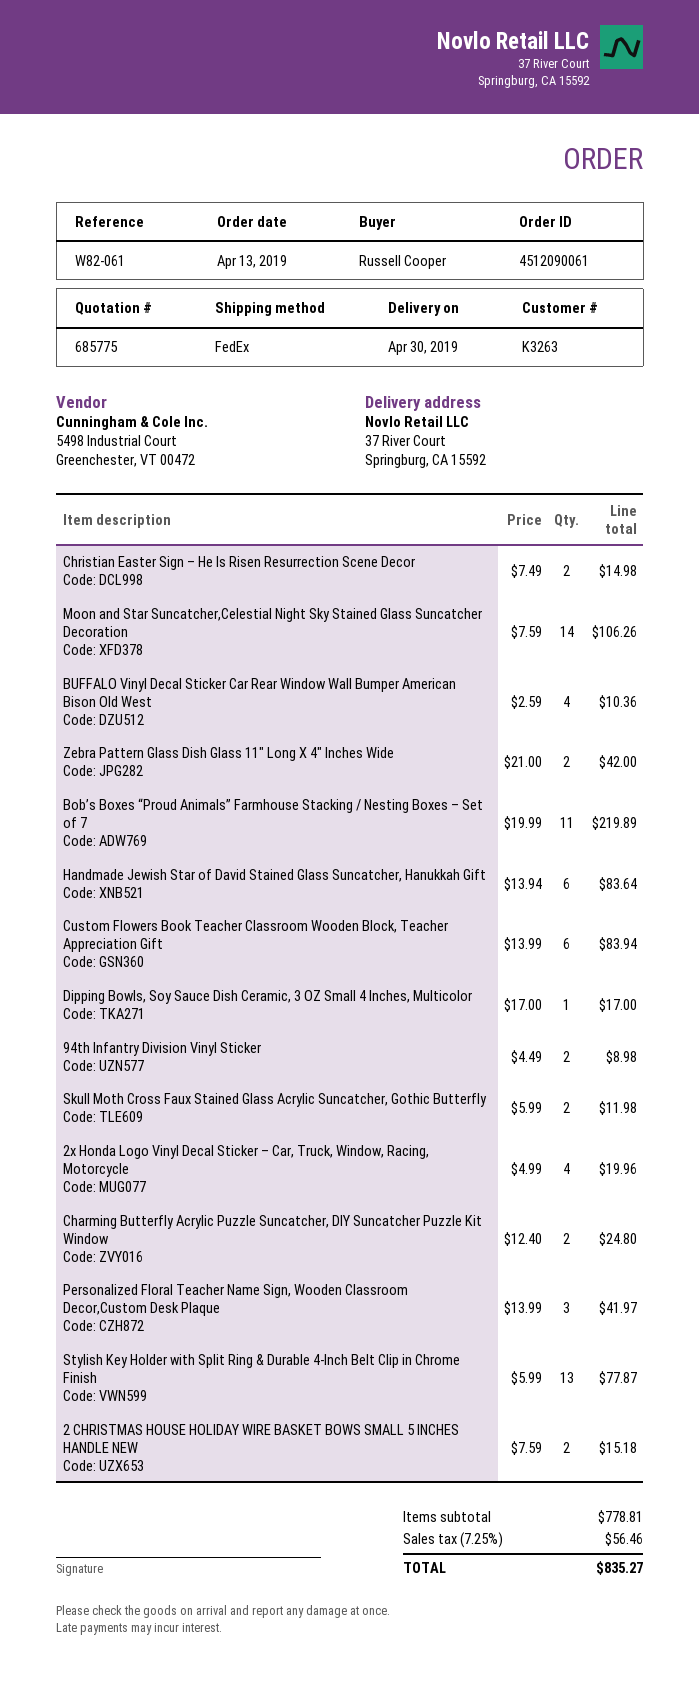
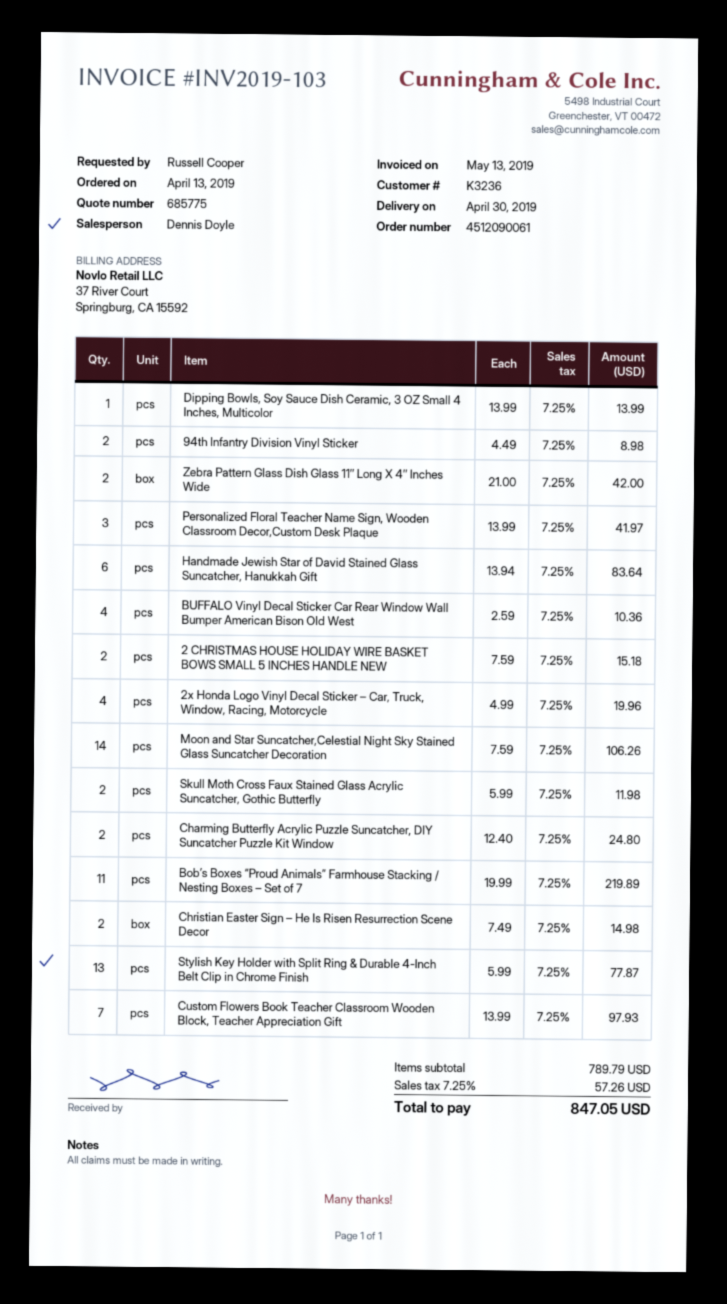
customer number: K3263 -> K3236
Custom Flowers Book Teacher Classroom Wooden Block, Teacher Appreciation Gift: 6 x 13.99 = 83.94 -> 7 x 13.99 = 97.93
Dipping Bowls, Soy Sauce Dish Ceramic, 3 OZ Small 4 Inches, Multicolor: 1 x 17.00 = 17.00 -> 1 x 13.99 = 13.99
subtotal: 778.81 -> 789.79
tax: 7.25% = 56.46 -> 7.25% = 57.26
total: 835.27 -> 847.05

